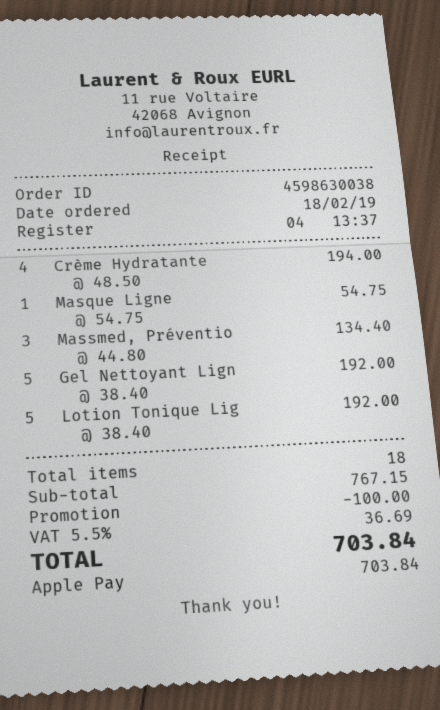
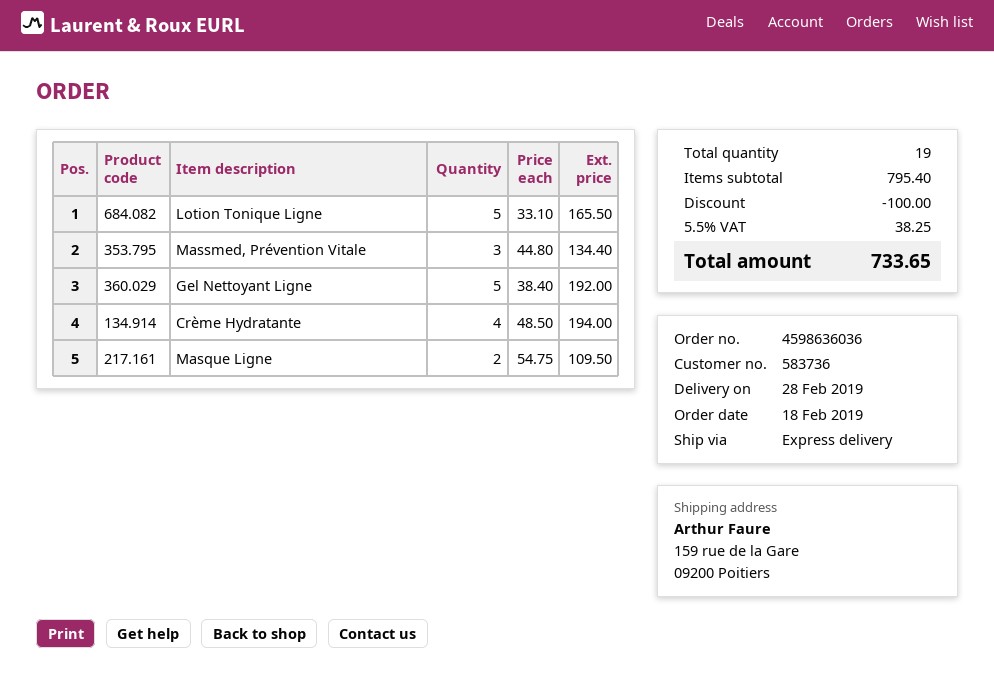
order number: 4598630038 -> 4598636036
Masque Ligne: 1 x 54.75 = 54.75 -> 2 x 54.75 = 109.50
Lotion Tonique Lig: 5 x 38.40 = 192.00 -> 5 x 33.10 = 165.50
total quantity: 18 -> 19
subtotal: 767.15 -> 795.40
tax: 5.5% = 36.69 -> 5.5% = 38.25
total: 703.84 -> 733.65

